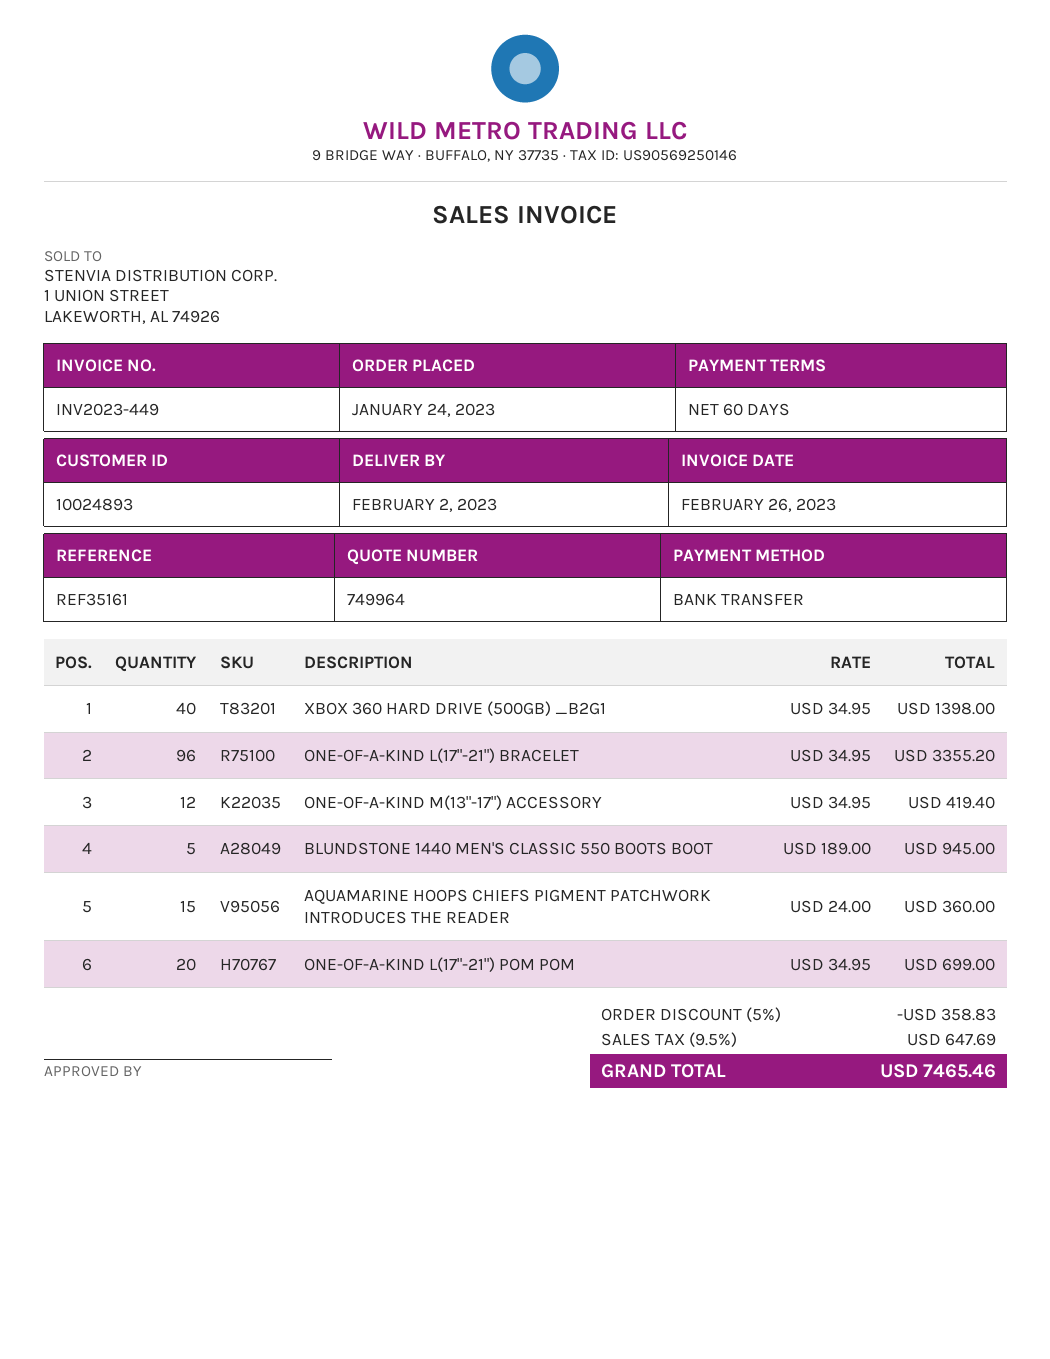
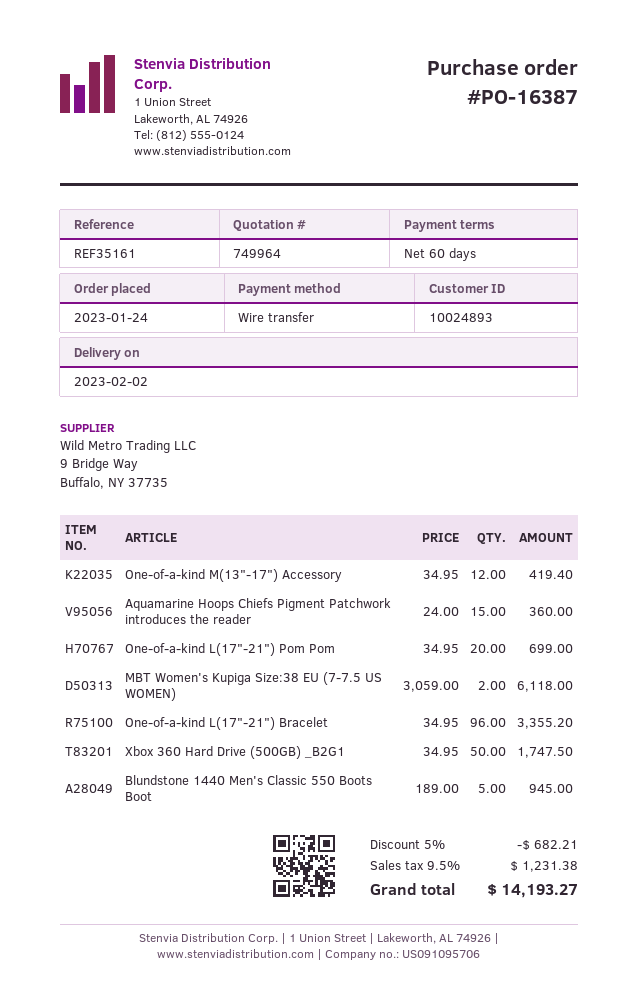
XBOX 360 HARD DRIVE (500GB) _B2G1: 40 x 34.95 = 1398.00 -> 50 x 34.95 = 1747.50
MBT Women's Kupiga Size:38 EU (7-7.5 US WOMEN): none -> 2 x 3059.00 = 6118.00
discount: 5% = 358.83 -> 5% = 682.21
tax: 9.5% = 647.69 -> 9.5% = 1231.38
total: 7465.46 -> 14193.27

